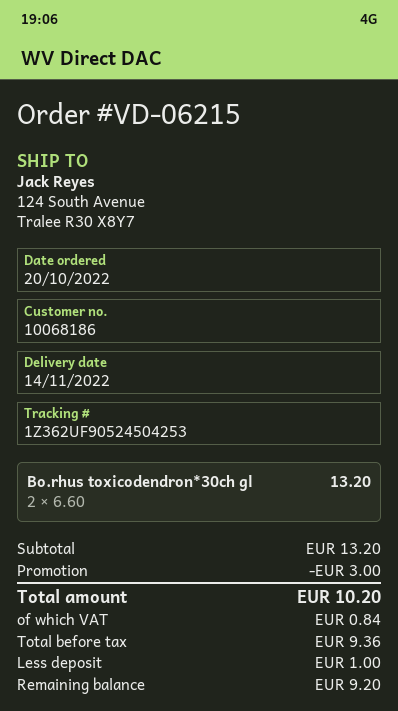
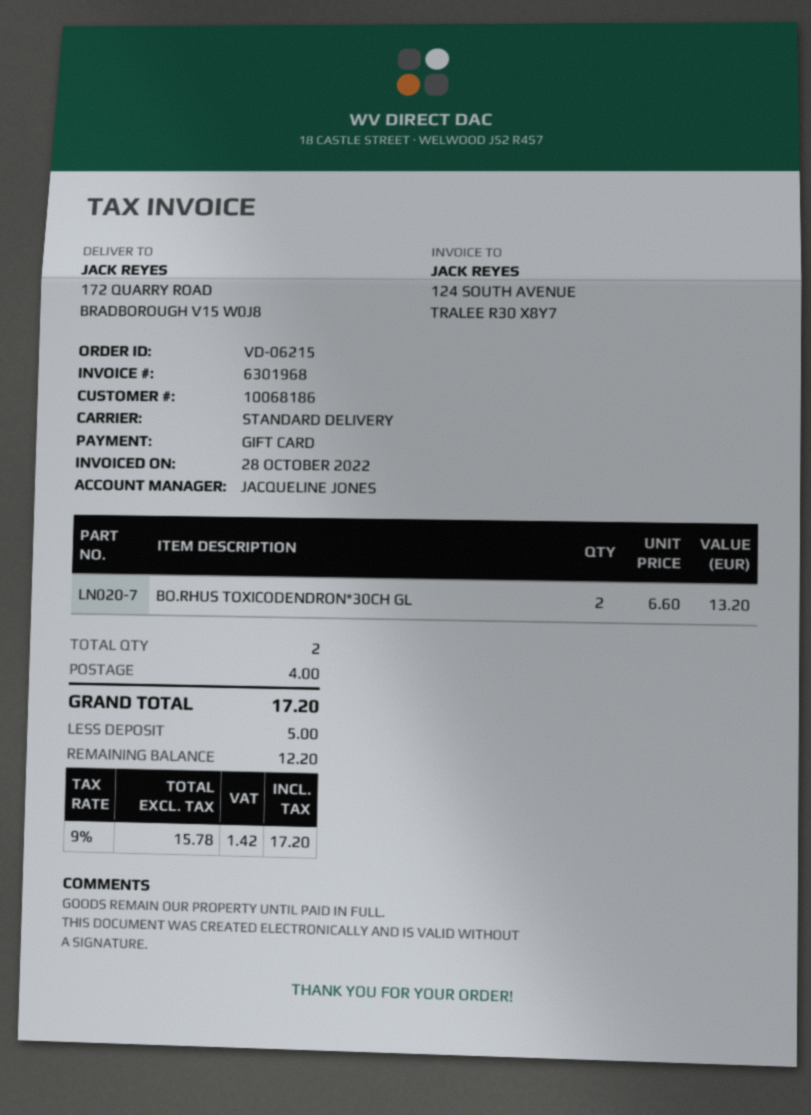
ship to: 124 South Avenue, Tralee R30 X8Y7 -> 172 QUARRY ROAD, BRADBOROUGH V15 W0J8
discount: 3.00 -> none
shipping: none -> 4.00
net: 9.36 -> 15.78
tax: 0.84 -> 1.42
total: 10.20 -> 17.20
deposit: 1.00 -> 5.00
balance: 9.20 -> 12.20

